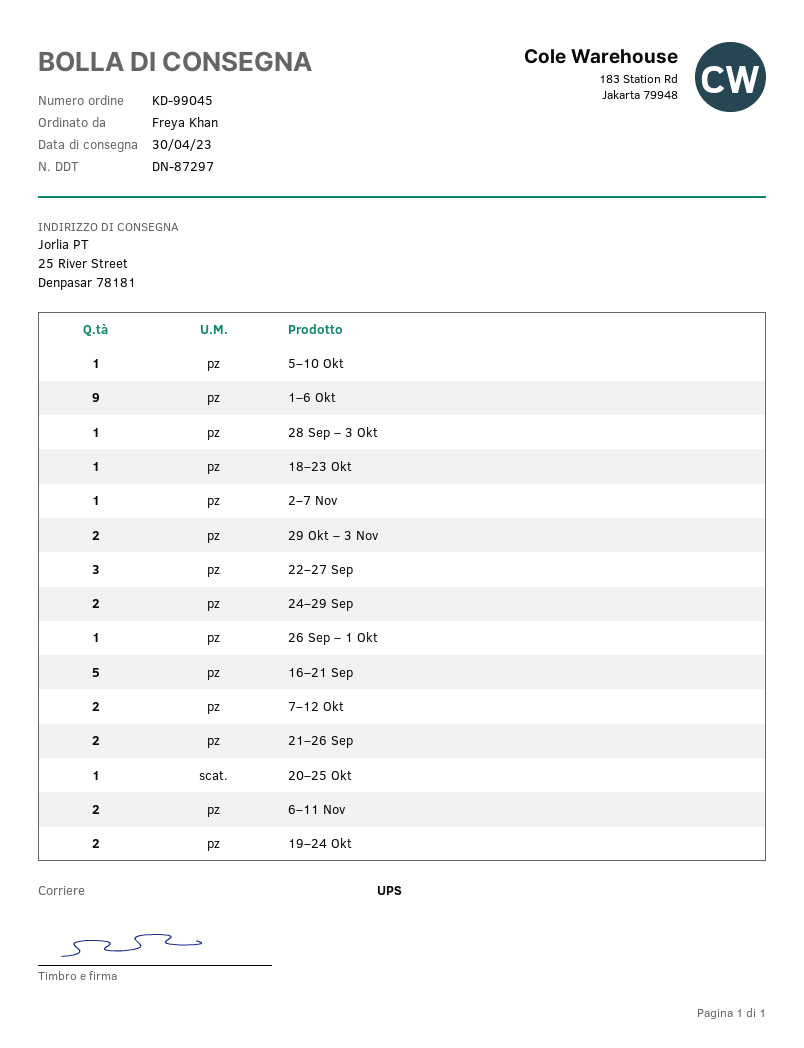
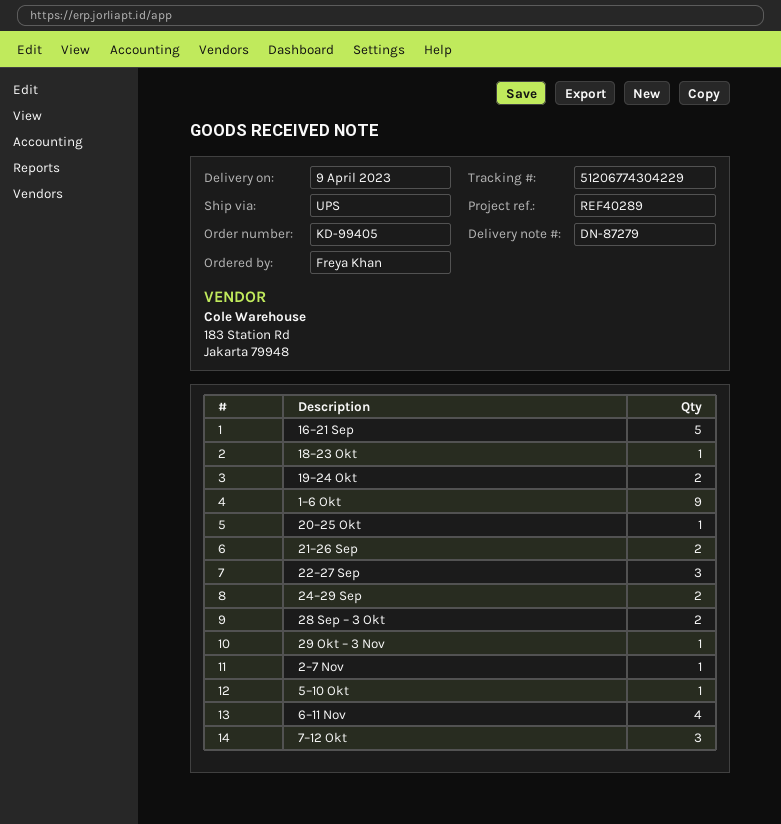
order number: KD-99045 -> KD-99405
delivery note number: DN-87297 -> DN-87279
delivery date: 2023-04-30 -> 2023-04-09
28 Sep – 3 Okt: 1 -> 2
29 Okt – 3 Nov: 2 -> 1
26 Sep – 1 Okt: 1 -> none
7–12 Okt: 2 -> 3
6–11 Nov: 2 -> 4

